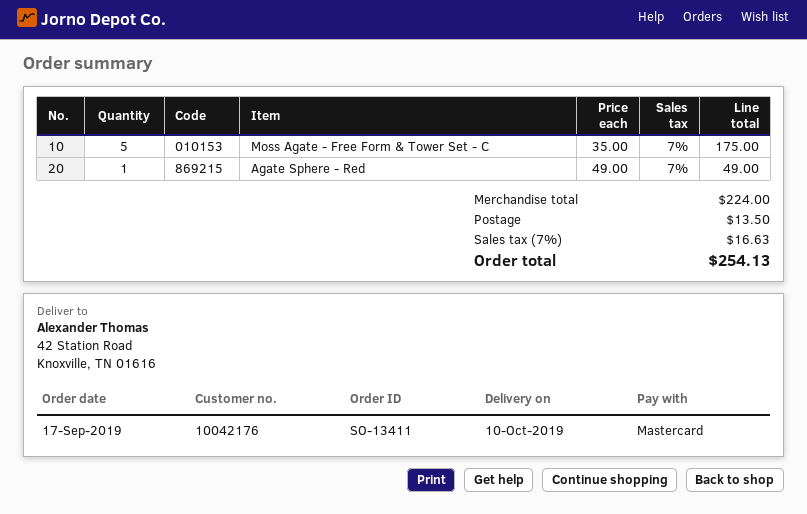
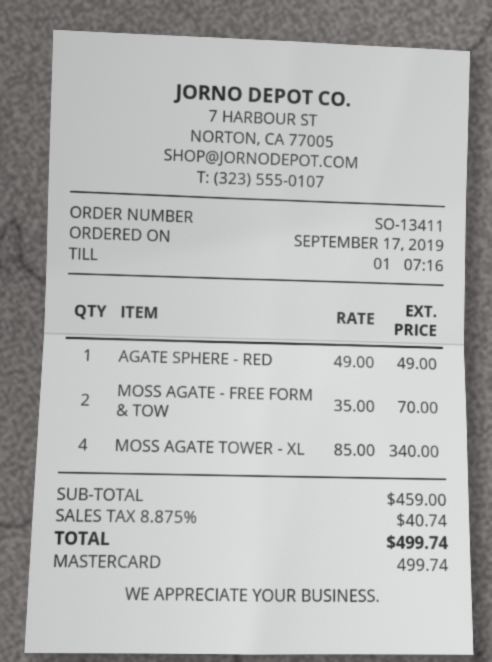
Moss Agate - Free Form & Tower Set - C: 5 x 35.00 = 175.00 -> 2 x 35.00 = 70.00
MOSS AGATE TOWER - XL: none -> 4 x 85.00 = 340.00
subtotal: 224.00 -> 459.00
shipping: 13.50 -> none
tax: 7% = 16.63 -> 8.875% = 40.74
total: 254.13 -> 499.74

